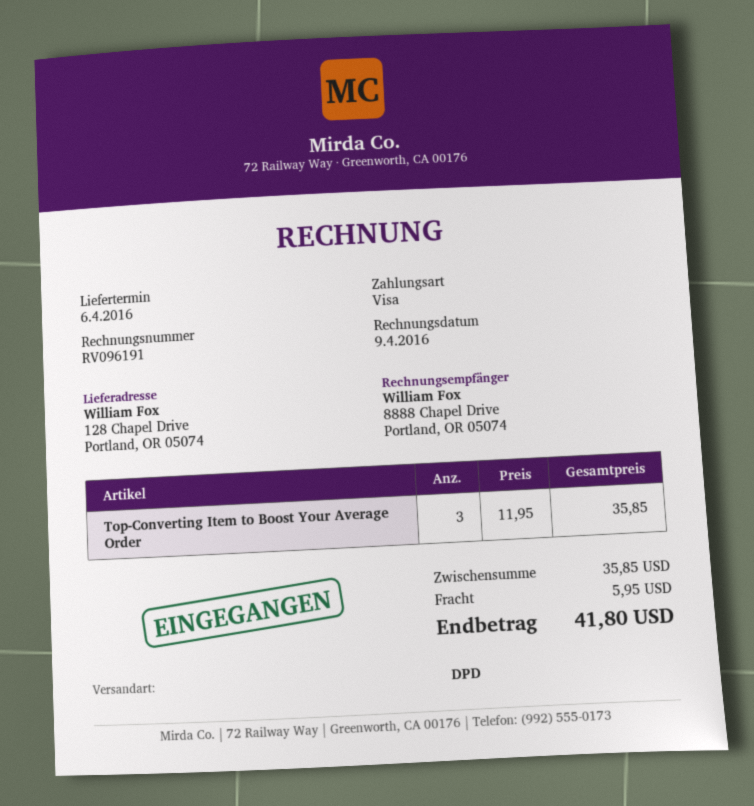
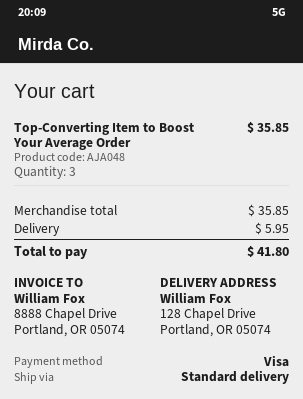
shipping method: DPD -> standard

